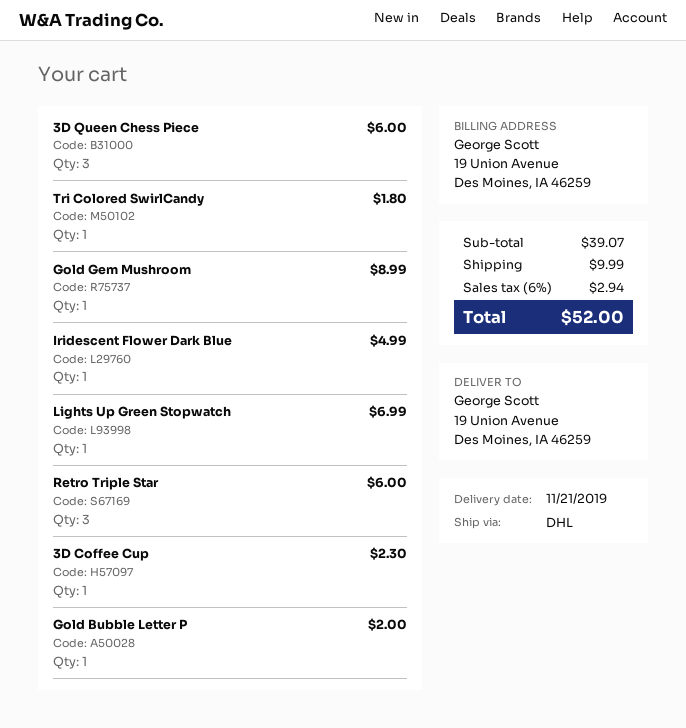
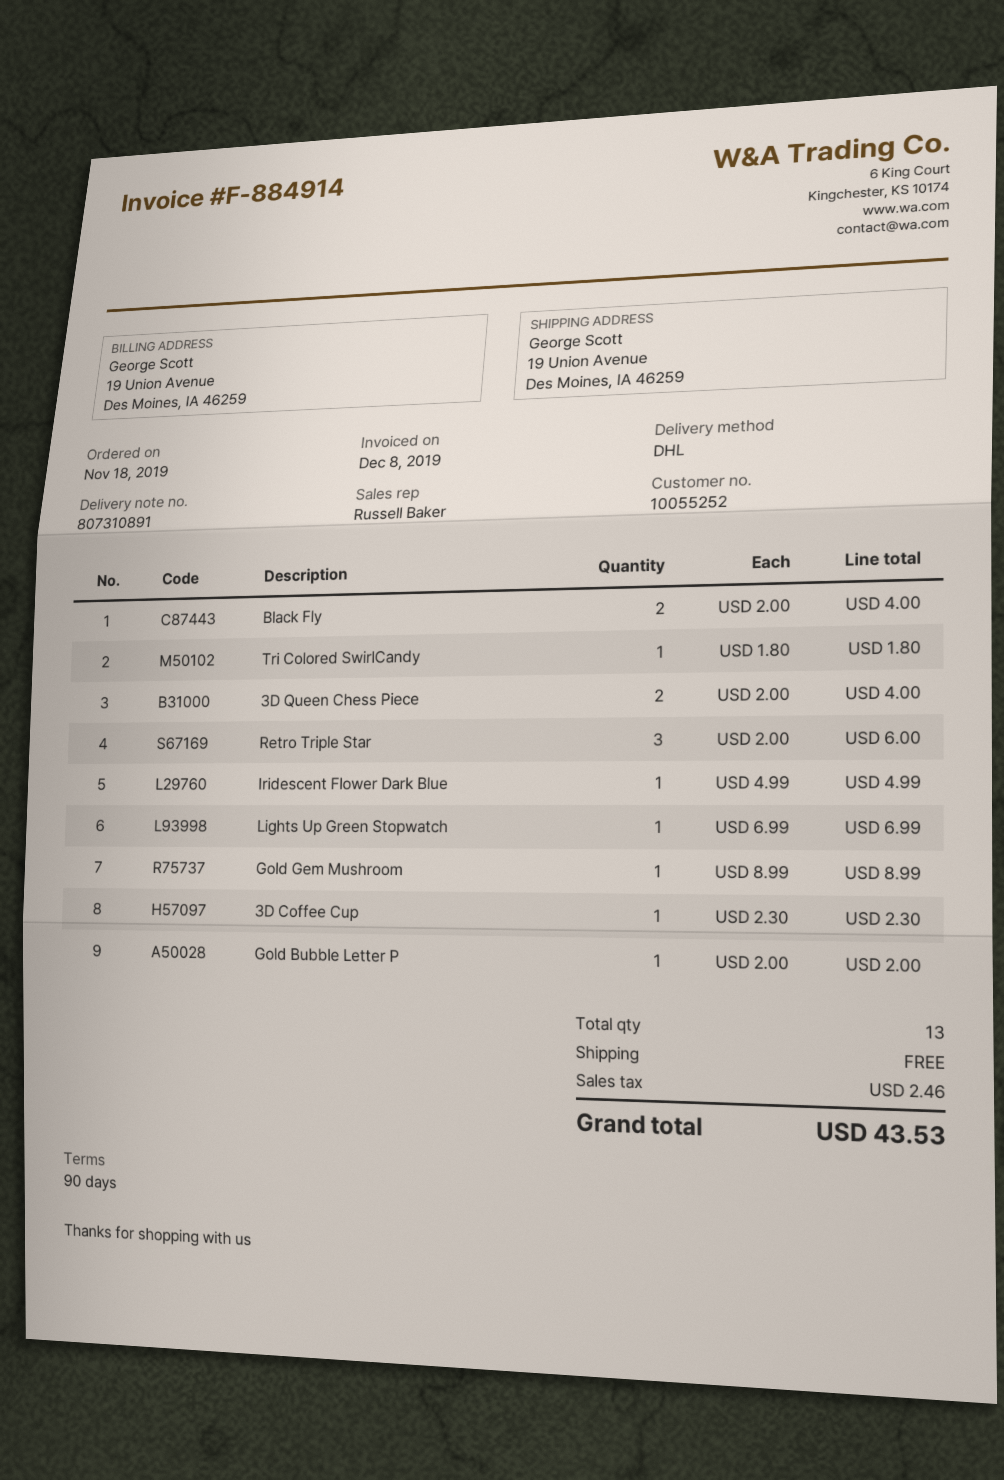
3D Queen Chess Piece: 3 for 6.00 -> 2 for 4.00
Black Fly: none -> 2 for 4.00
shipping: 9.99 -> 0.00
tax: 2.94 -> 2.46
total: 52.00 -> 43.53

